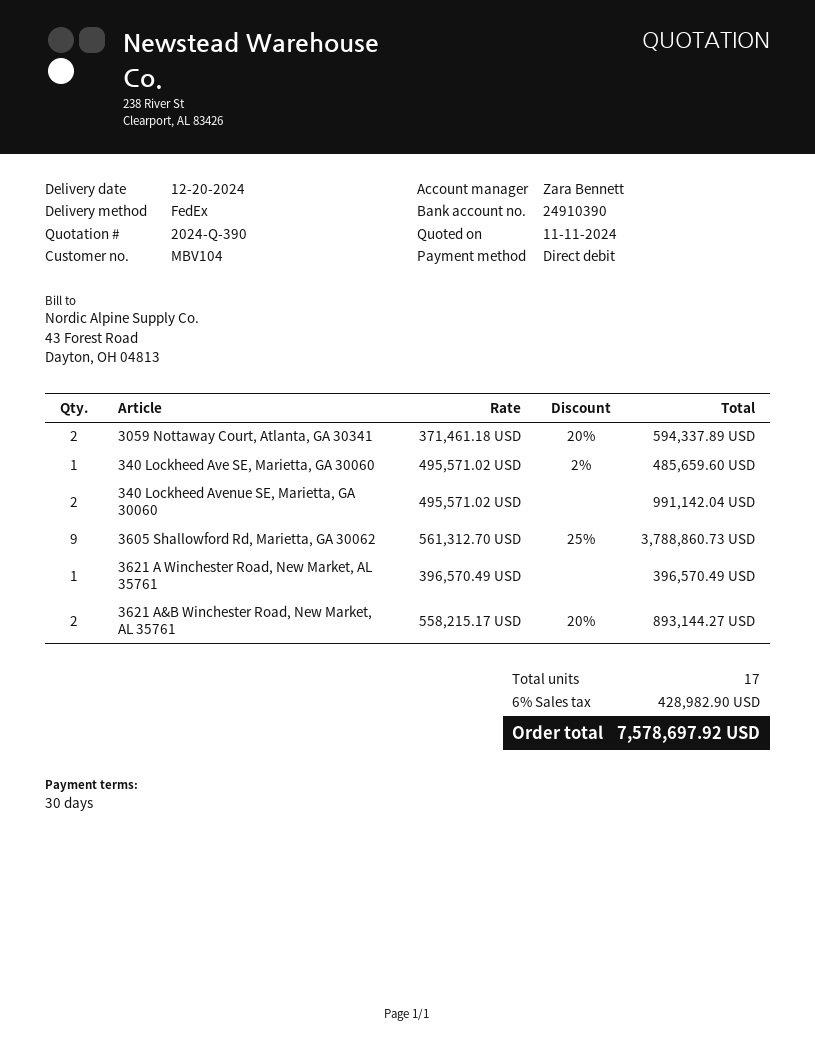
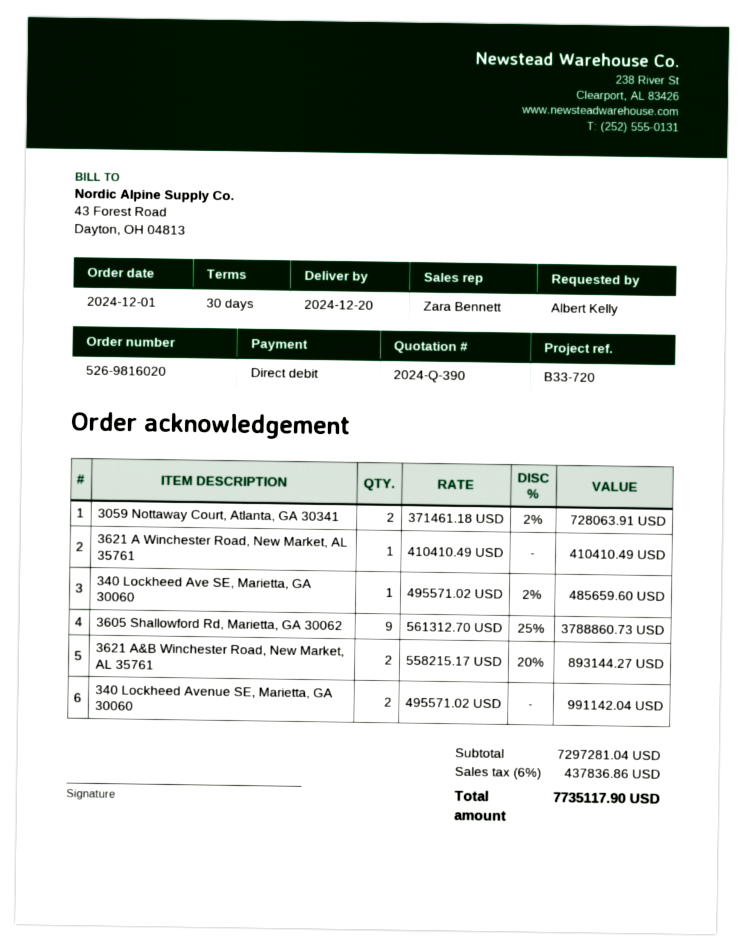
3059 Nottaway Court, Atlanta, GA 30341: 2 x 371461.18 - 20% = 594337.89 -> 2 x 371461.18 - 2% = 728063.91
3621 A Winchester Road, New Market, AL 35761: 1 x 396570.49 = 396570.49 -> 1 x 410410.49 = 410410.49
tax: 6% = 428982.90 -> 6% = 437836.86
total: 7578697.92 -> 7735117.90

